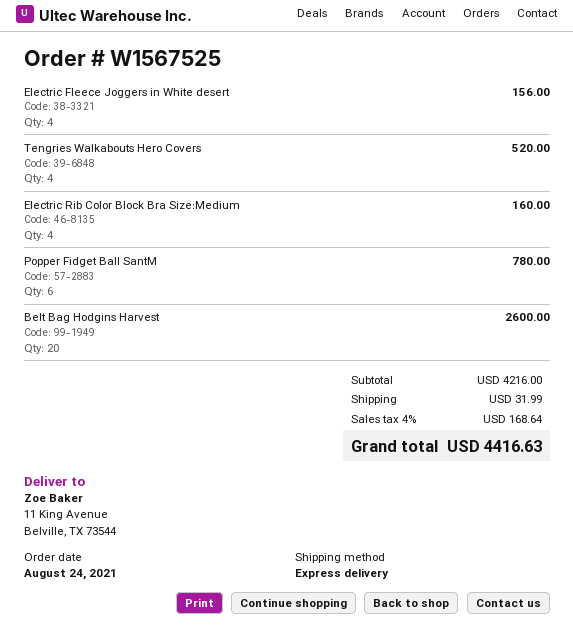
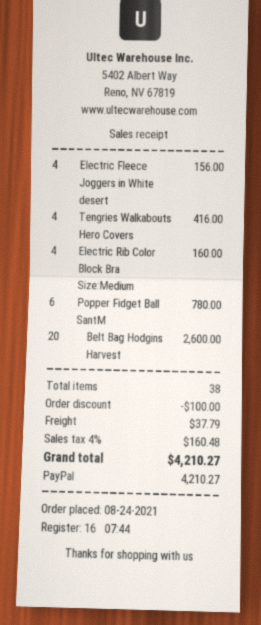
Tengries Walkabouts Hero Covers: 4 for 520.00 -> 4 for 416.00
discount: none -> 100.00
shipping: 31.99 -> 37.79
tax: 4% = 168.64 -> 4% = 160.48
total: 4416.63 -> 4210.27

